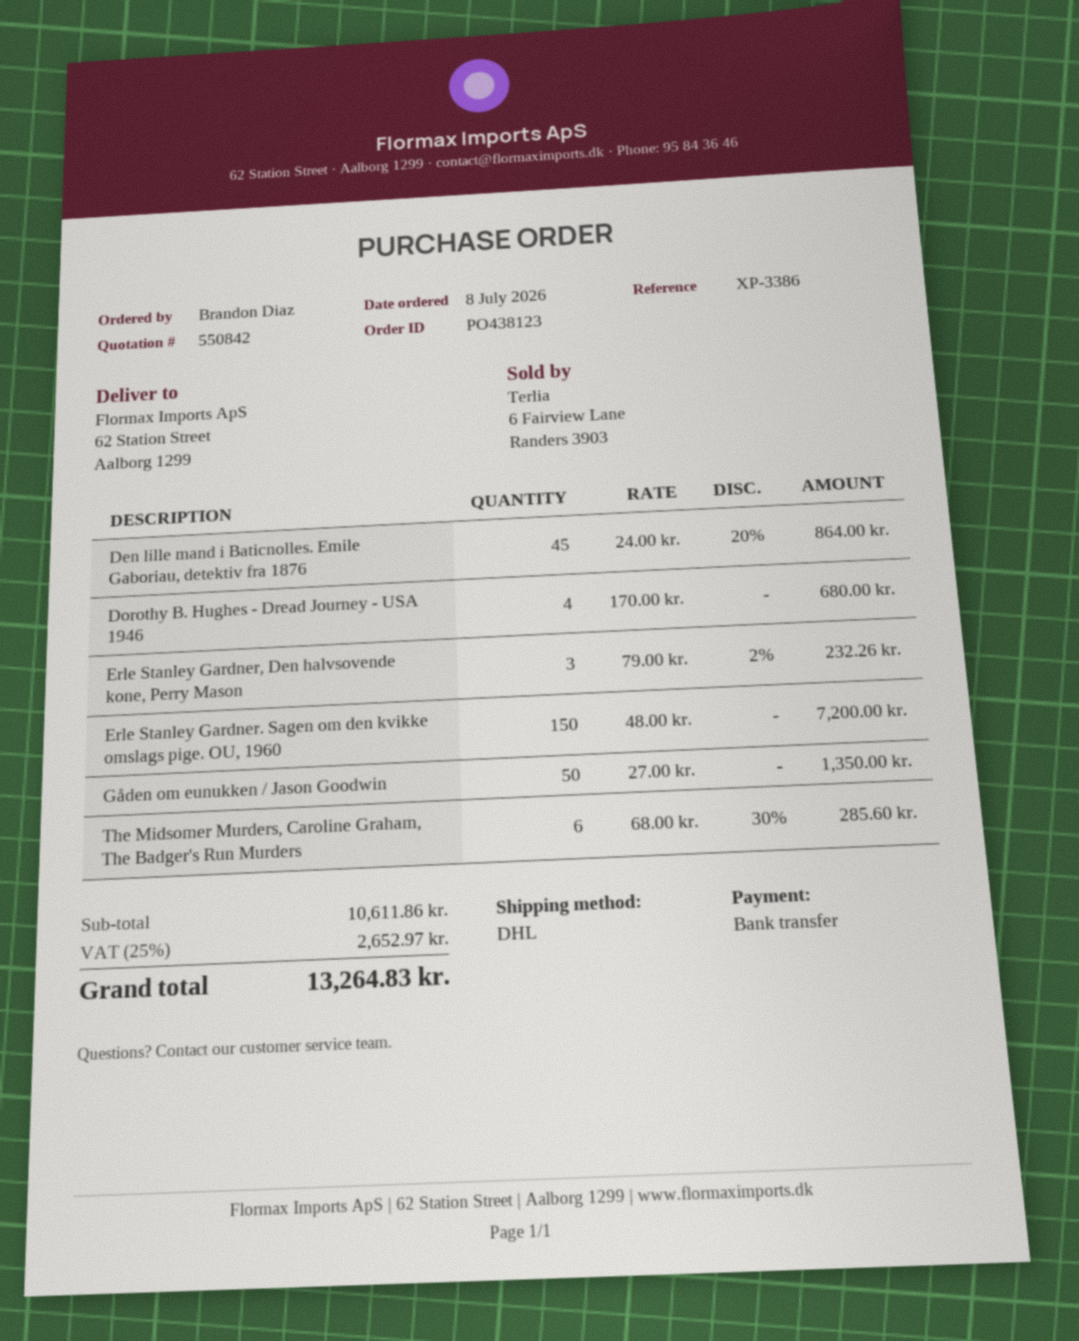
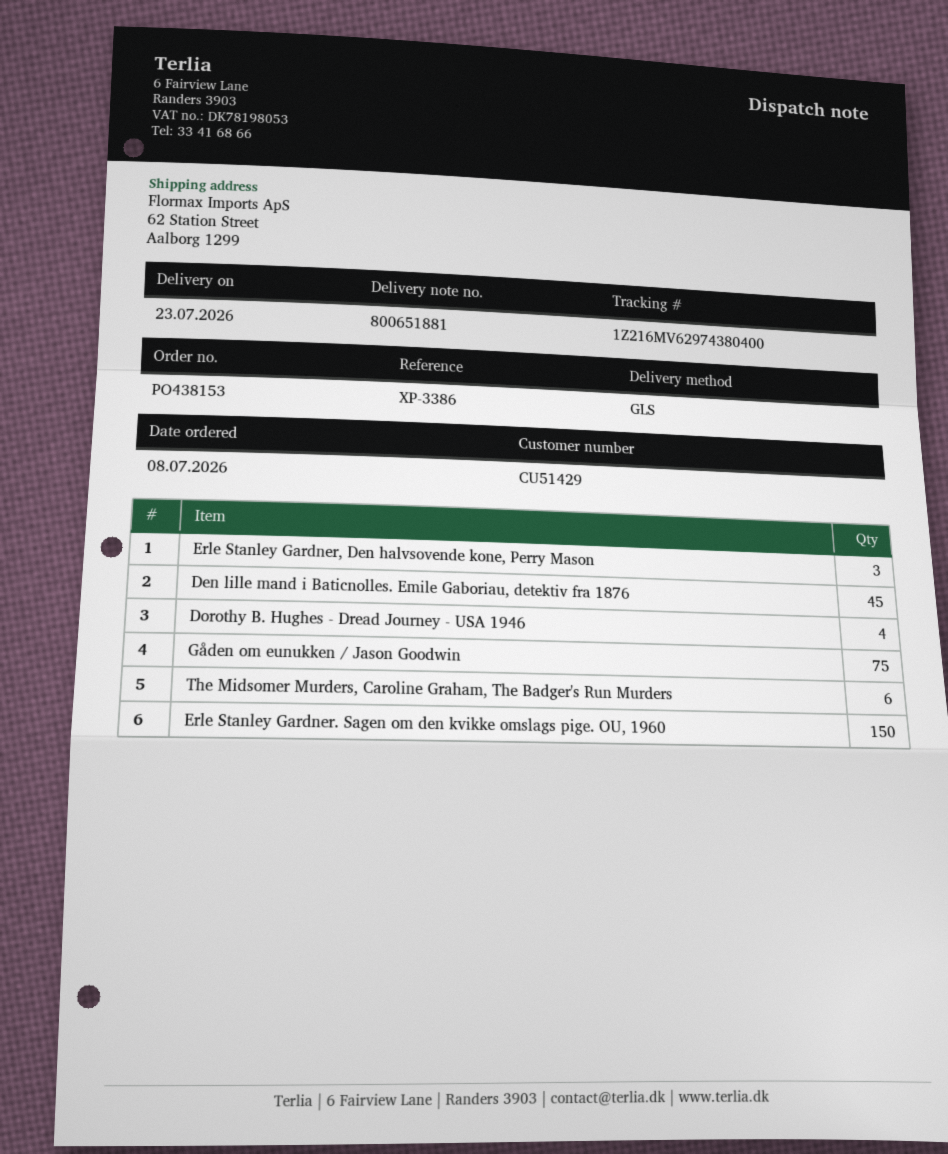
order number: PO438123 -> PO438153
shipping method: DHL -> GLS
Gåden om eunukken / Jason Goodwin: 50 -> 75

